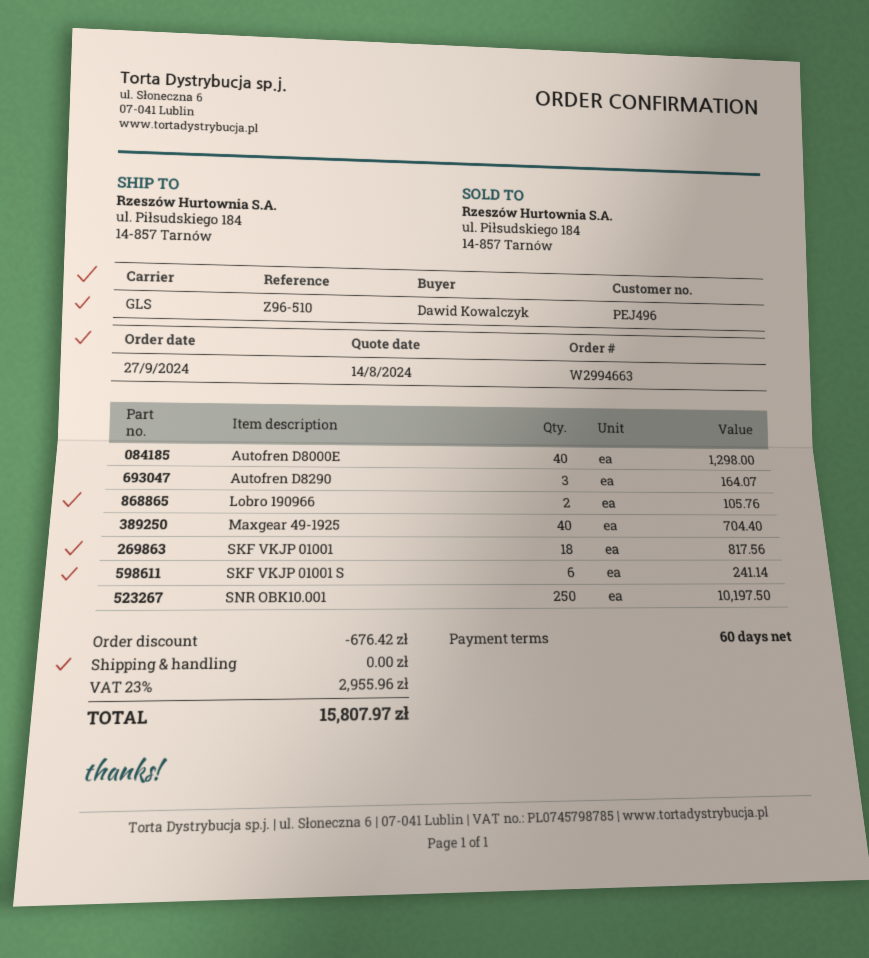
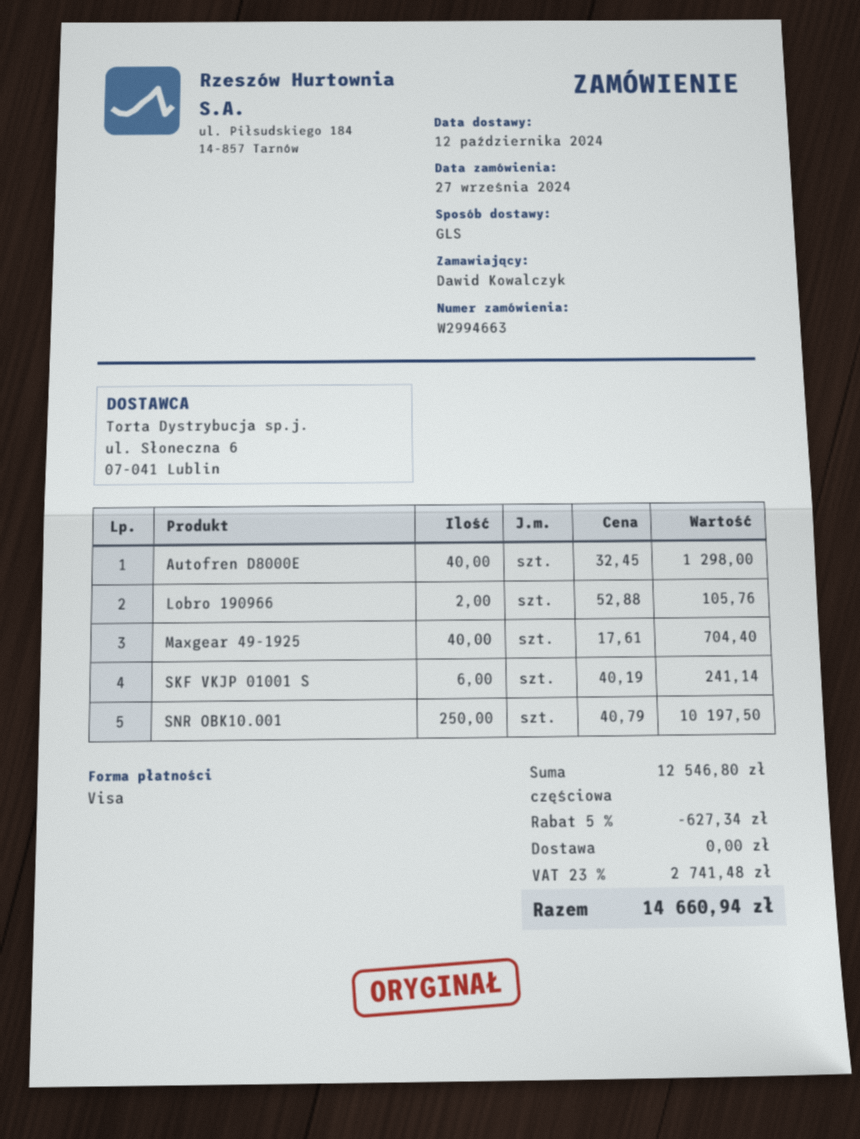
Autofren D8290: 3 for 164.07 -> none
SKF VKJP 01001: 18 for 817.56 -> none
discount: 676.42 -> 627.34
tax: 23% = 2955.96 -> 23% = 2741.48
total: 15807.97 -> 14660.94

